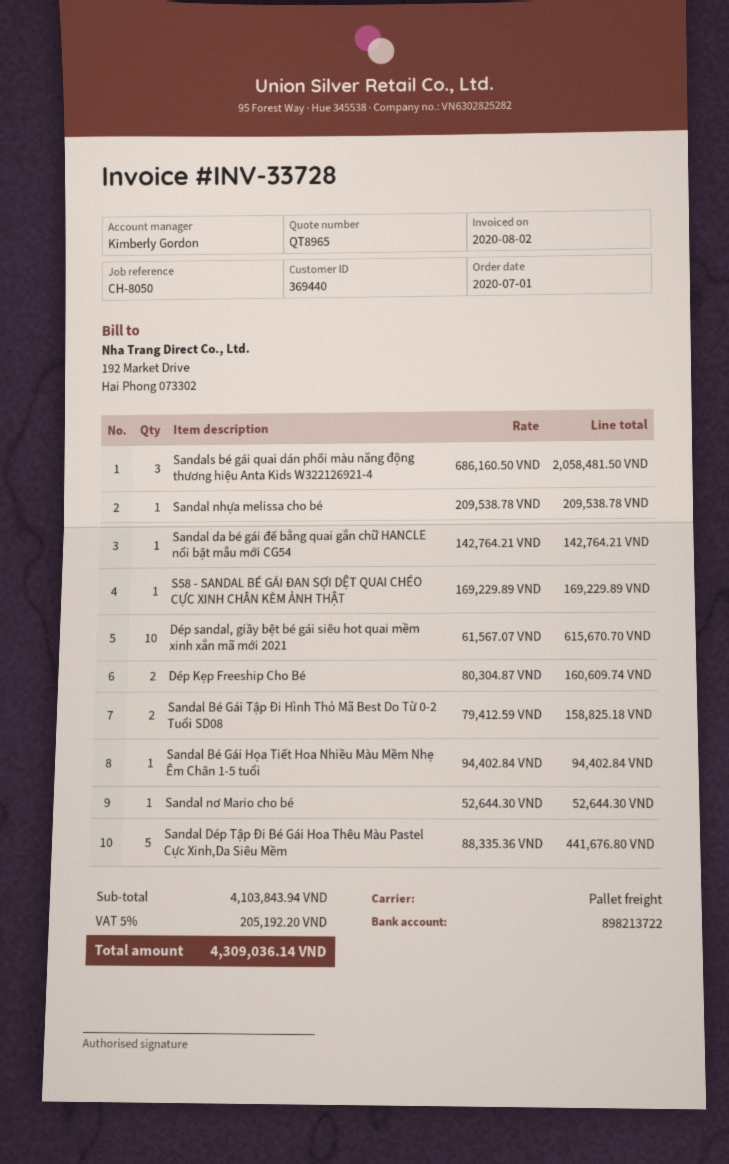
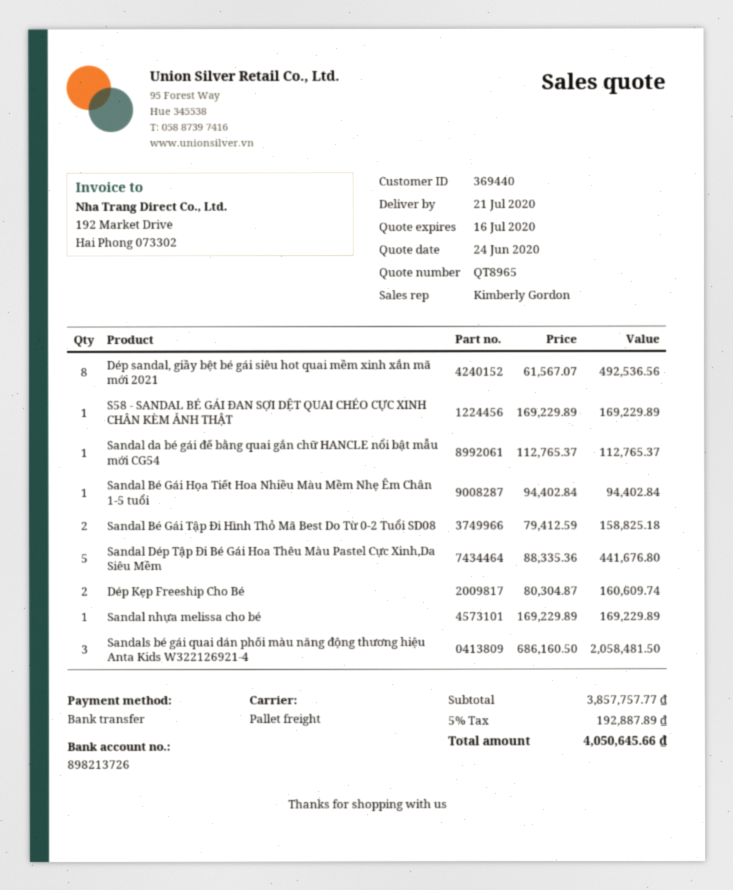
bank account: 898213722 -> 898213726
Sandal nhựa melissa cho bé: 1 x 209538.78 = 209538.78 -> 1 x 169229.89 = 169229.89
Sandal da bé gái đế bằng quai gắn chữ HANCLE nổi bật mẫu mới CG54: 1 x 142764.21 = 142764.21 -> 1 x 112765.37 = 112765.37
Dép sandal, giầy bệt bé gái siêu hot quai mềm xinh xắn mã mới 2021: 10 x 61567.07 = 615670.70 -> 8 x 61567.07 = 492536.56
Sandal nơ Mario cho bé: 1 x 52644.30 = 52644.30 -> none
subtotal: 4103843.94 -> 3857757.77
tax: 5% = 205192.20 -> 5% = 192887.89
total: 4309036.14 -> 4050645.66

